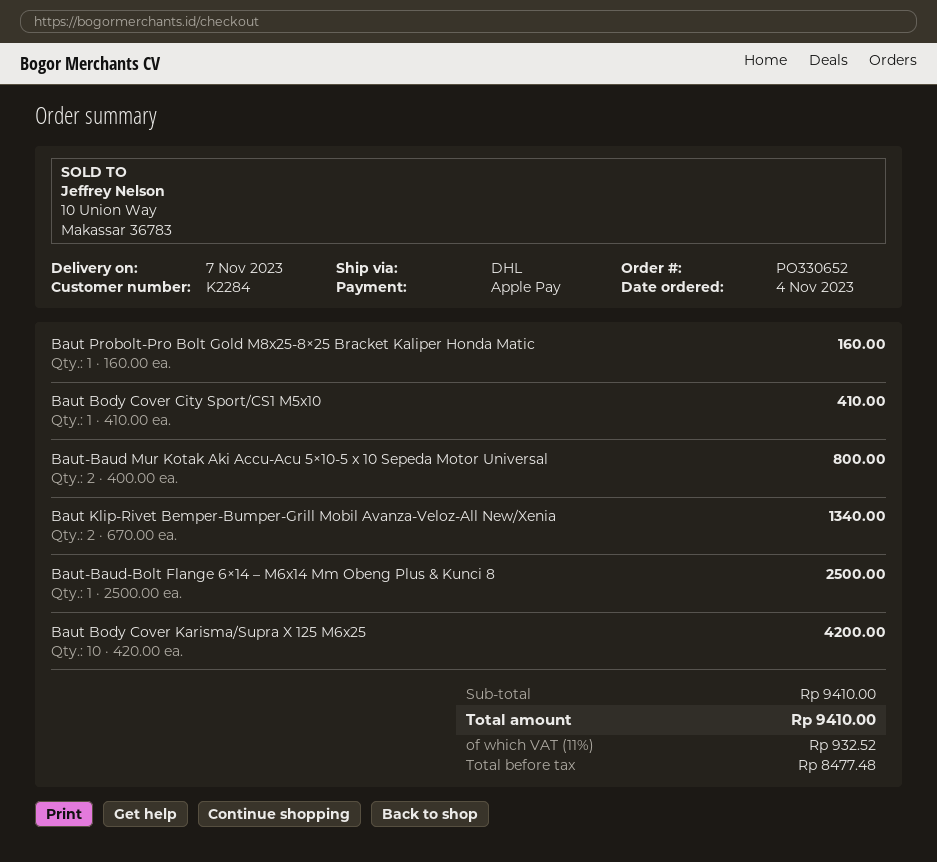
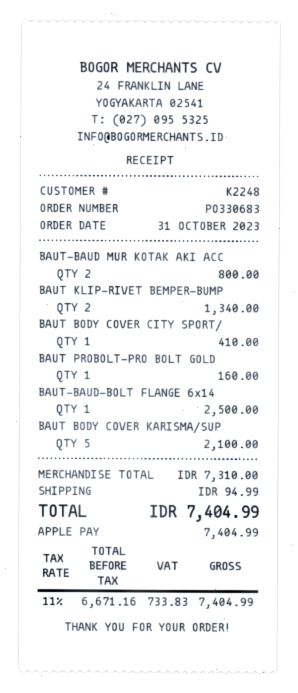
order number: PO330652 -> PO330683
order date: 2023-11-04 -> 2023-10-31
customer number: K2284 -> K2248
Baut Body Cover Karisma/Supra X 125 M6x25: 10 for 4200.00 -> 5 for 2100.00
subtotal: 9410.00 -> 7310.00
shipping: none -> 94.99
net: 8477.48 -> 6671.16
tax: 11% = 932.52 -> 11% = 733.83
total: 9410.00 -> 7404.99

